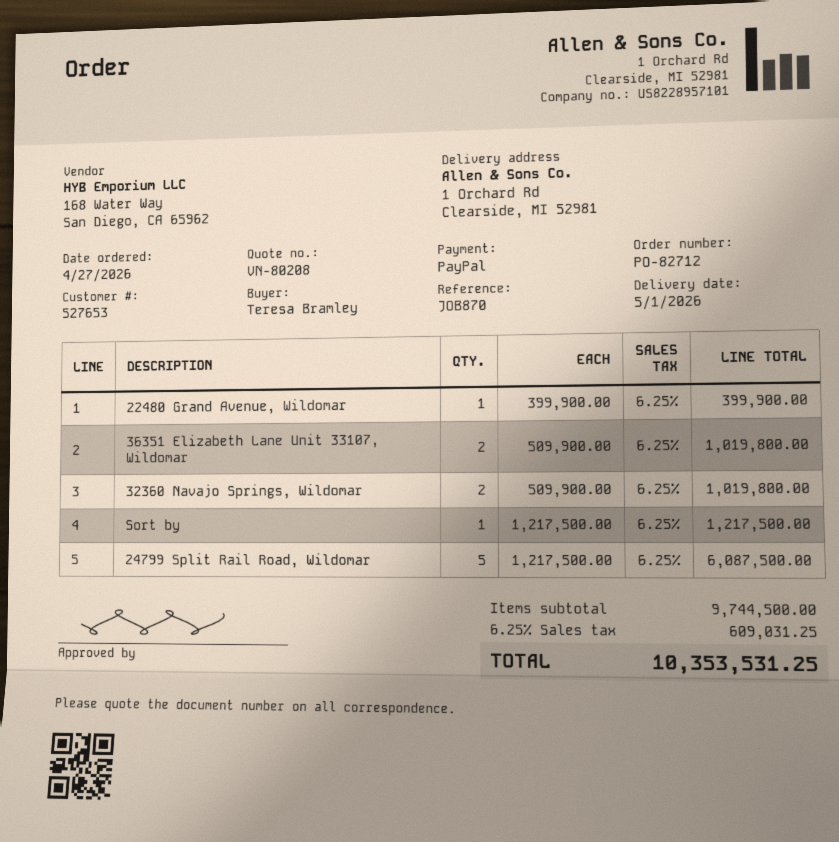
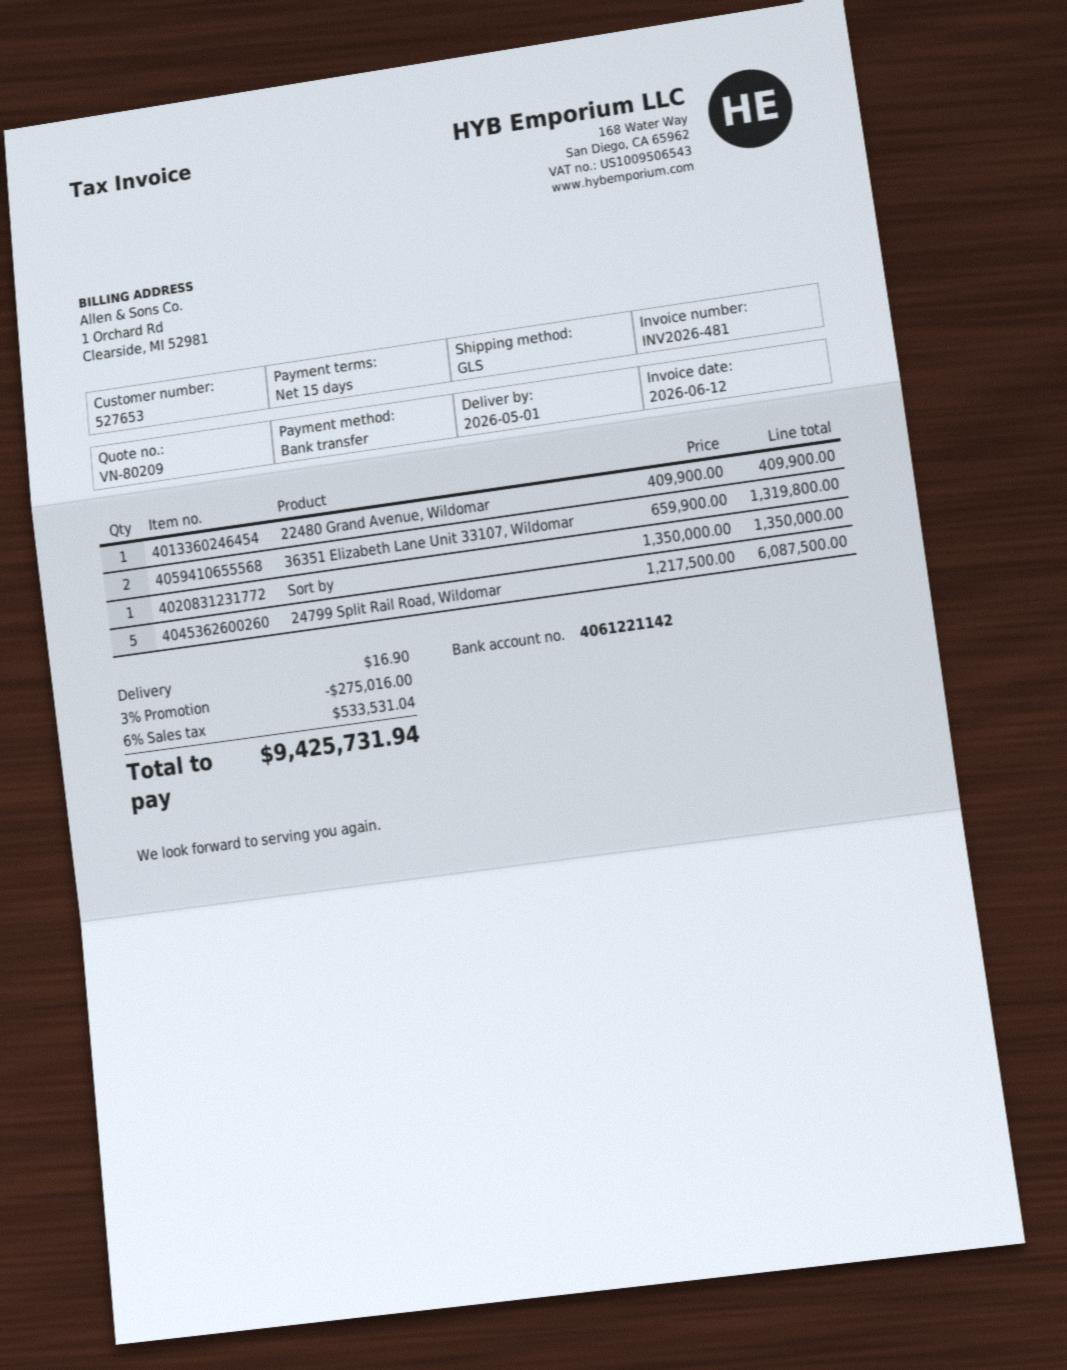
quote number: VN-80208 -> VN-80209
payment method: PayPal -> bank transfer
22480 Grand Avenue, Wildomar: 1 x 399900.00 = 399900.00 -> 1 x 409900.00 = 409900.00
36351 Elizabeth Lane Unit 33107, Wildomar: 2 x 509900.00 = 1019800.00 -> 2 x 659900.00 = 1319800.00
32360 Navajo Springs, Wildomar: 2 x 509900.00 = 1019800.00 -> none
Sort by: 1 x 1217500.00 = 1217500.00 -> 1 x 1350000.00 = 1350000.00
discount: none -> 3% = 275016.00
shipping: none -> 16.90
tax: 6.25% = 609031.25 -> 6% = 533531.04
total: 10353531.25 -> 9425731.94

